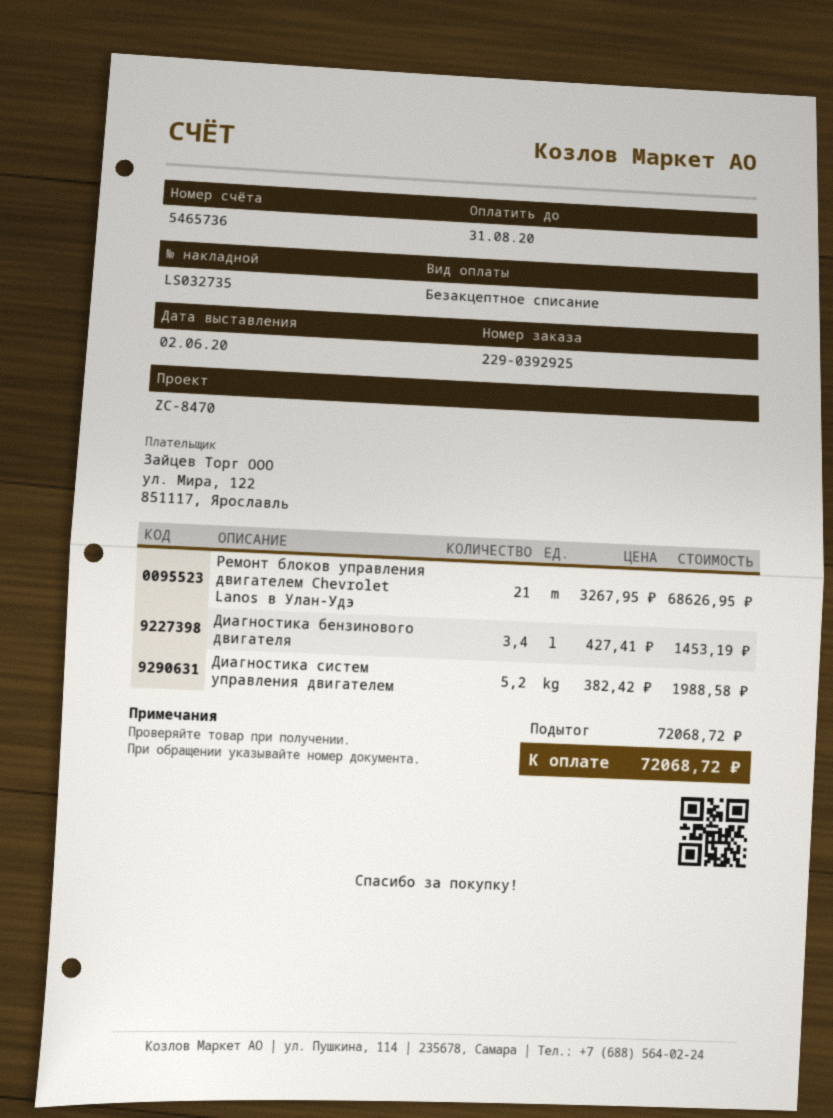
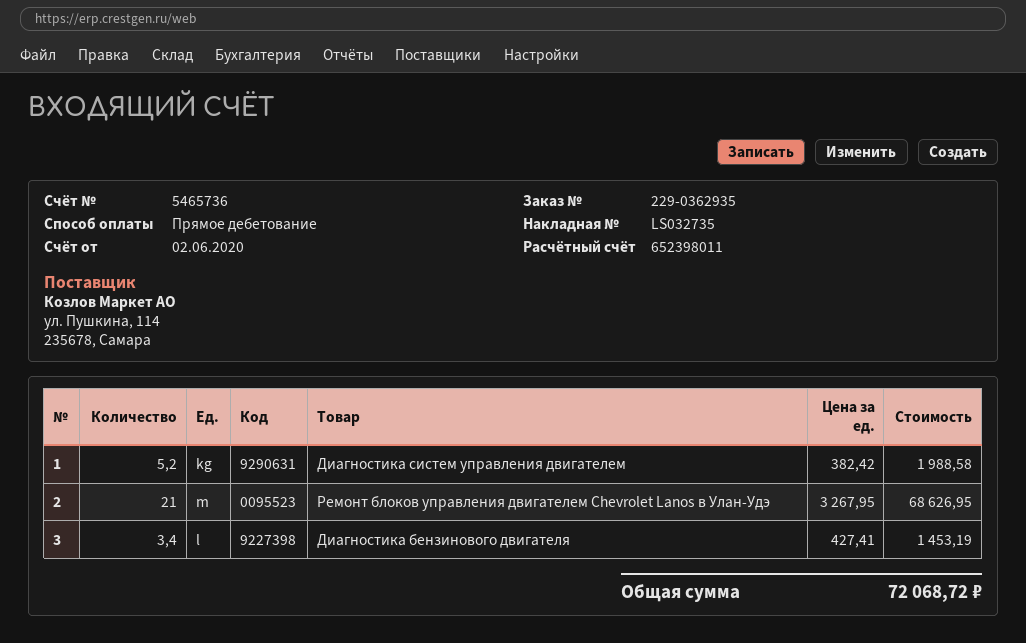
order number: 229-0392925 -> 229-0362935

